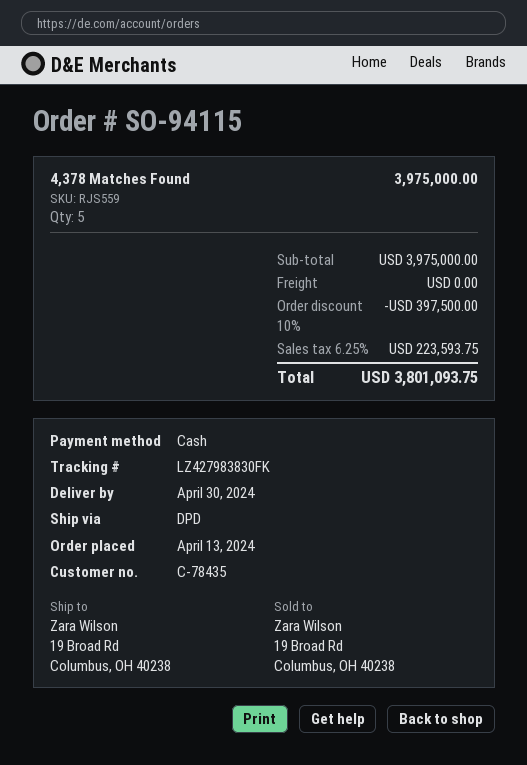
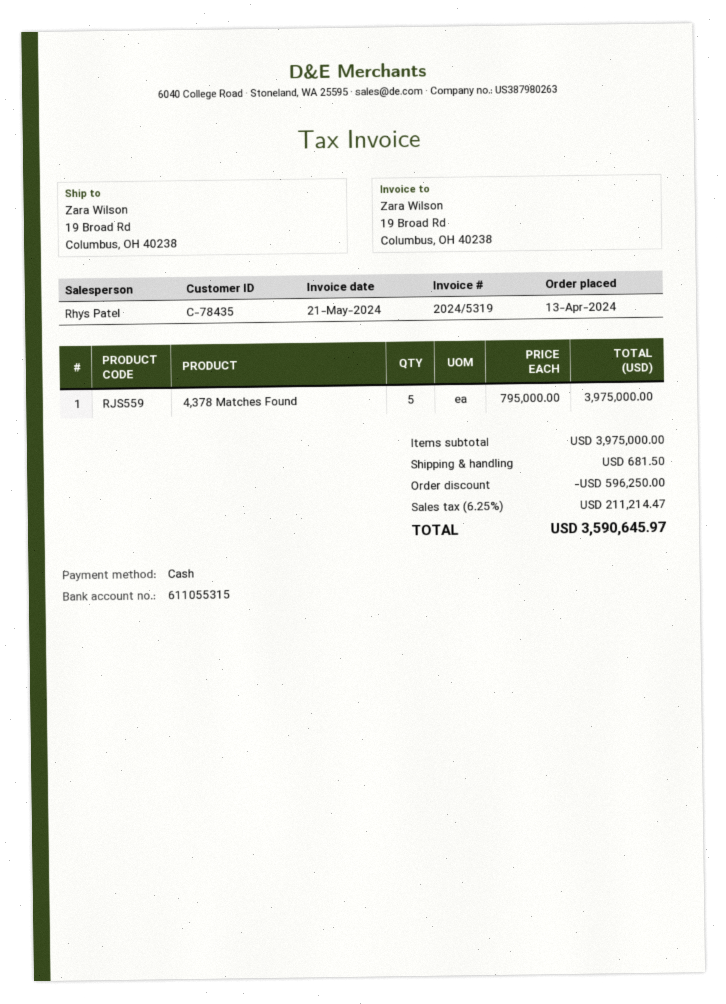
discount: 397500.00 -> 596250.00
shipping: 0.00 -> 681.50
tax: 6.25% = 223593.75 -> 6.25% = 211214.47
total: 3801093.75 -> 3590645.97

